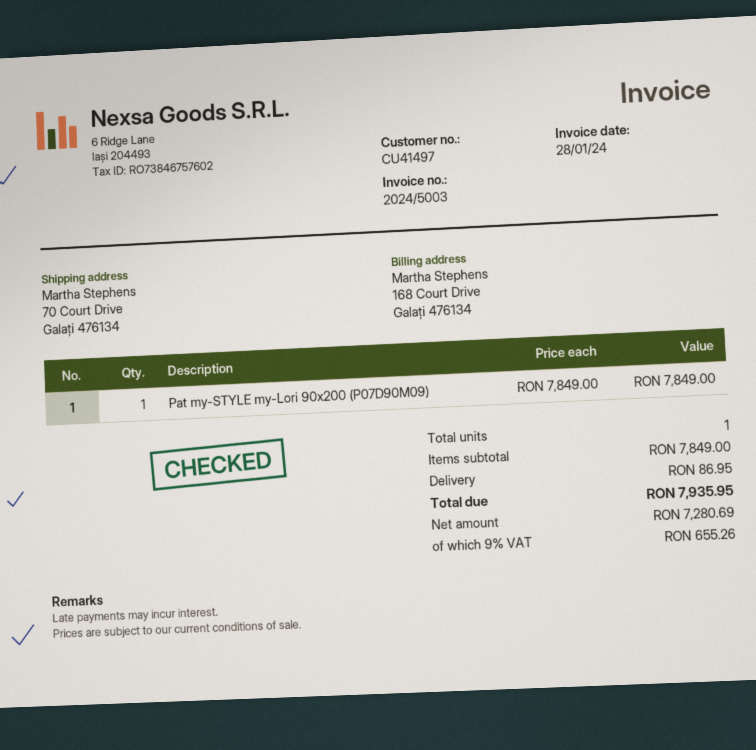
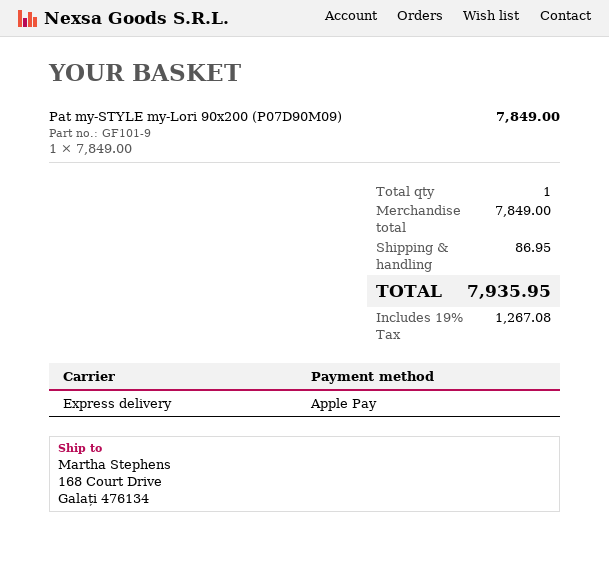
ship to: 70 Court Drive, Galați 476134 -> 168 Court Drive, Galați 476134
tax: 9% = 655.26 -> 19% = 1267.08

